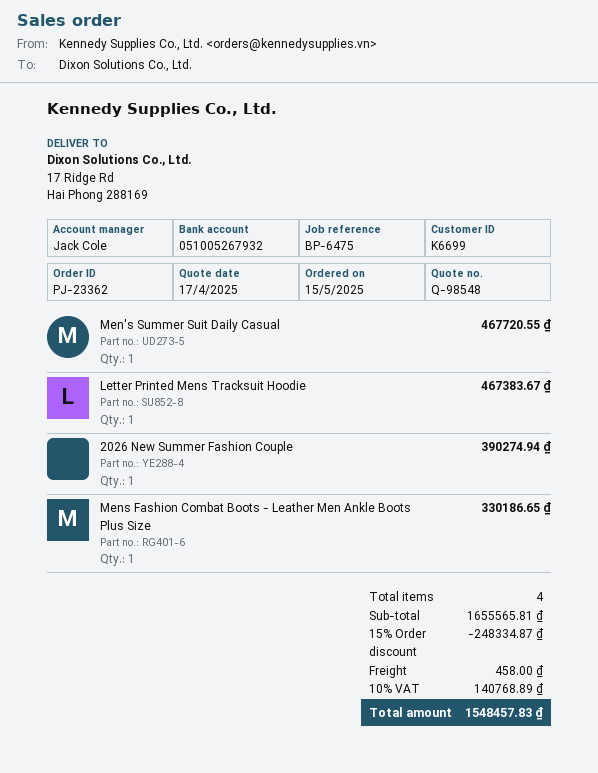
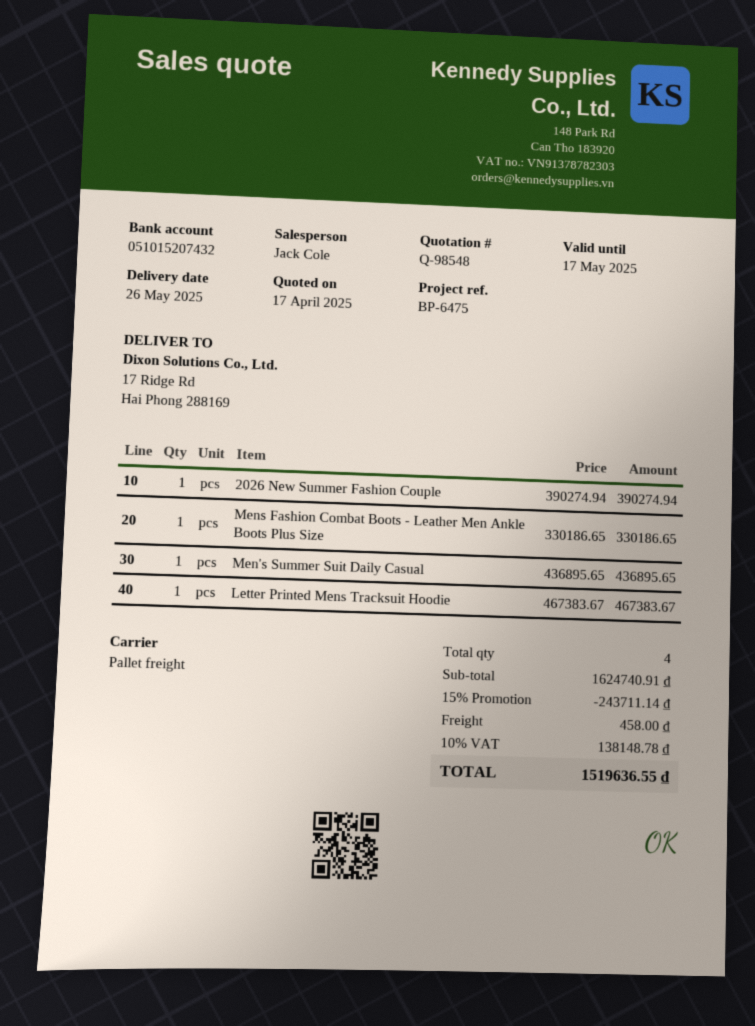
bank account: 051005267932 -> 051015207432
Men's Summer Suit Daily Casual: 1 for 467720.55 -> 1 for 436895.65
subtotal: 1655565.81 -> 1624740.91
discount: 15% = 248334.87 -> 15% = 243711.14
tax: 10% = 140768.89 -> 10% = 138148.78
total: 1548457.83 -> 1519636.55

